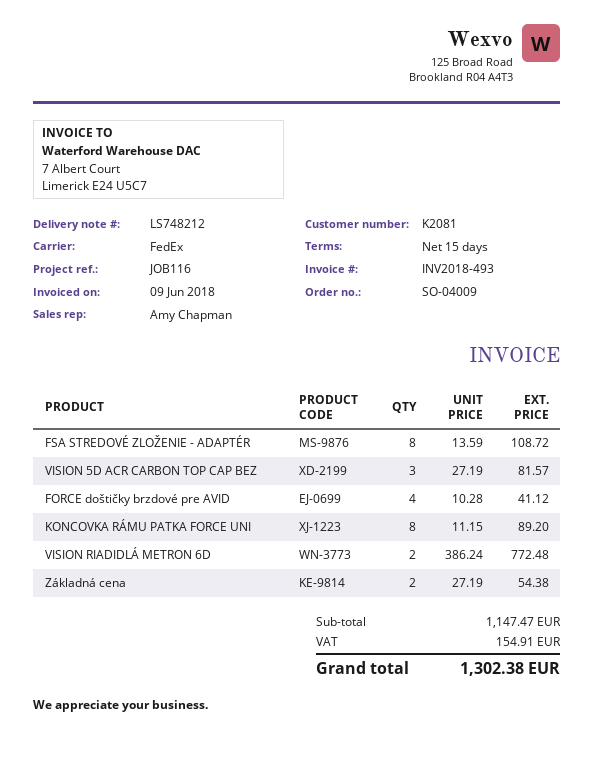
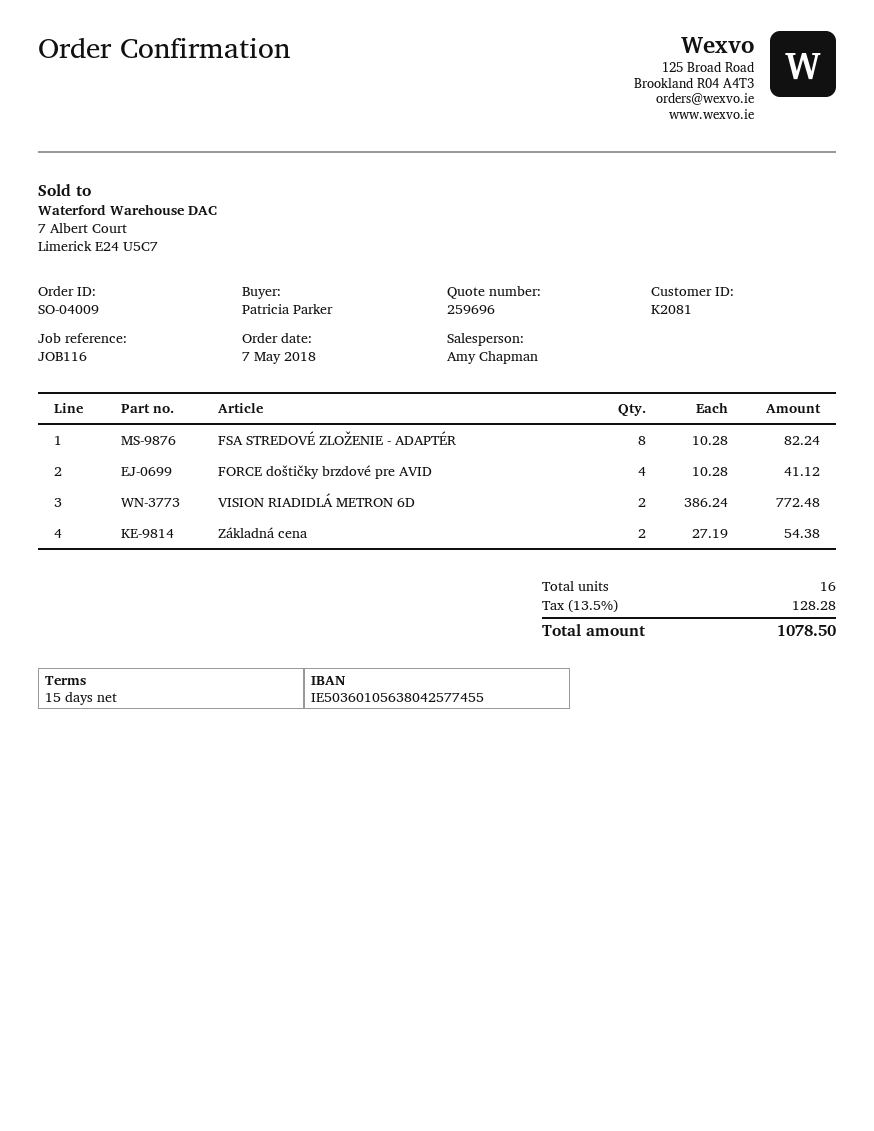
FSA STREDOVÉ ZLOŽENIE - ADAPTÉR: 8 x 13.59 = 108.72 -> 8 x 10.28 = 82.24
VISION 5D ACR CARBON TOP CAP BEZ: 3 x 27.19 = 81.57 -> none
KONCOVKA RÁMU PATKA FORCE UNI: 8 x 11.15 = 89.20 -> none
tax: 154.91 -> 128.28
total: 1302.38 -> 1078.50

